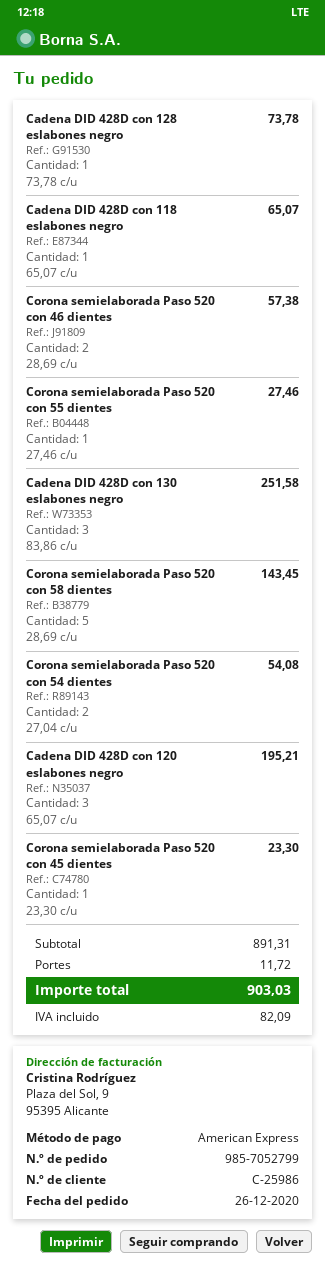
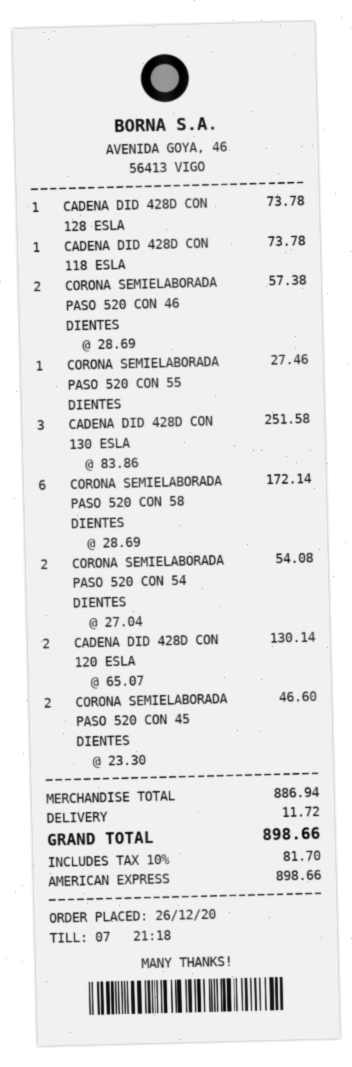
Cadena DID 428D con 118 eslabones negro: 1 x 65.07 = 65.07 -> 1 x 73.78 = 73.78
Corona semielaborada Paso 520 con 58 dientes: 5 x 28.69 = 143.45 -> 6 x 28.69 = 172.14
Cadena DID 428D con 120 eslabones negro: 3 x 65.07 = 195.21 -> 2 x 65.07 = 130.14
Corona semielaborada Paso 520 con 45 dientes: 1 x 23.30 = 23.30 -> 2 x 23.30 = 46.60
subtotal: 891.31 -> 886.94
tax: 82.09 -> 81.70
total: 903.03 -> 898.66

